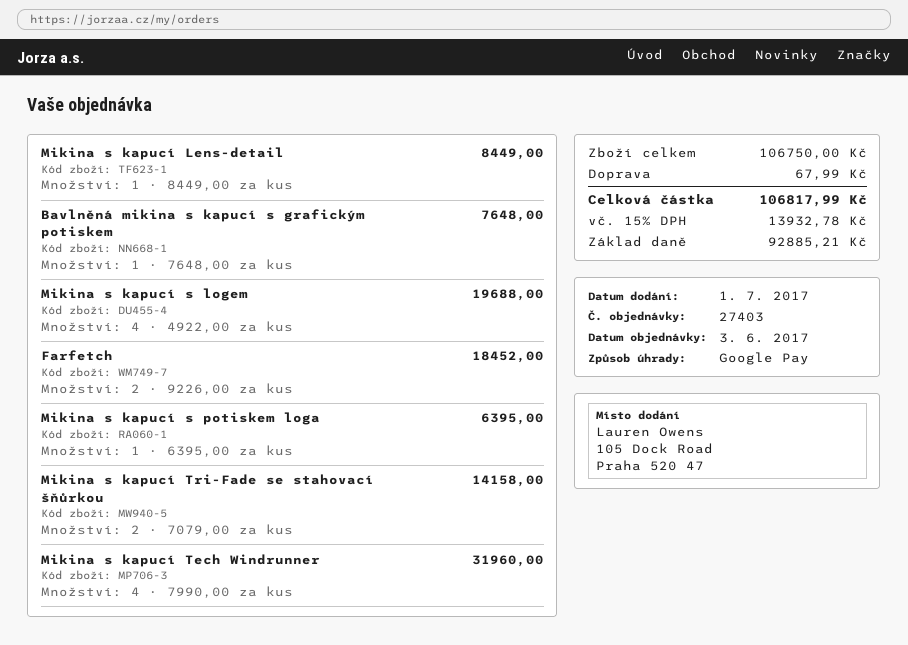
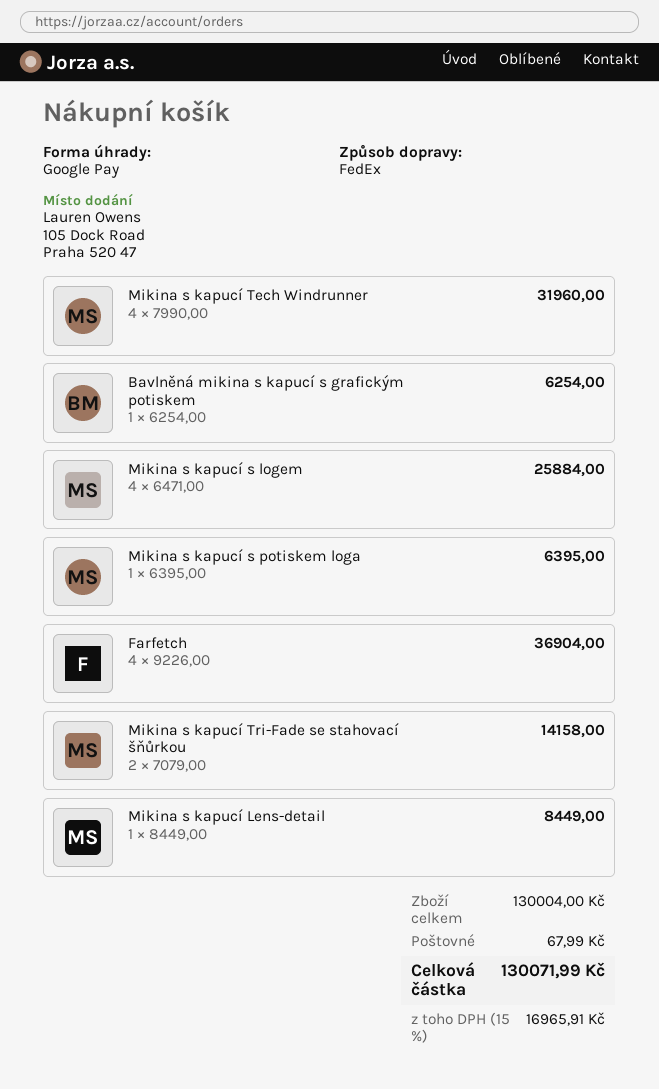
Bavlněná mikina s kapucí s grafickým potiskem: 1 x 7648.00 = 7648.00 -> 1 x 6254.00 = 6254.00
Mikina s kapucí s logem: 4 x 4922.00 = 19688.00 -> 4 x 6471.00 = 25884.00
Farfetch: 2 x 9226.00 = 18452.00 -> 4 x 9226.00 = 36904.00
subtotal: 106750.00 -> 130004.00
tax: 15% = 13932.78 -> 15% = 16965.91
total: 106817.99 -> 130071.99

